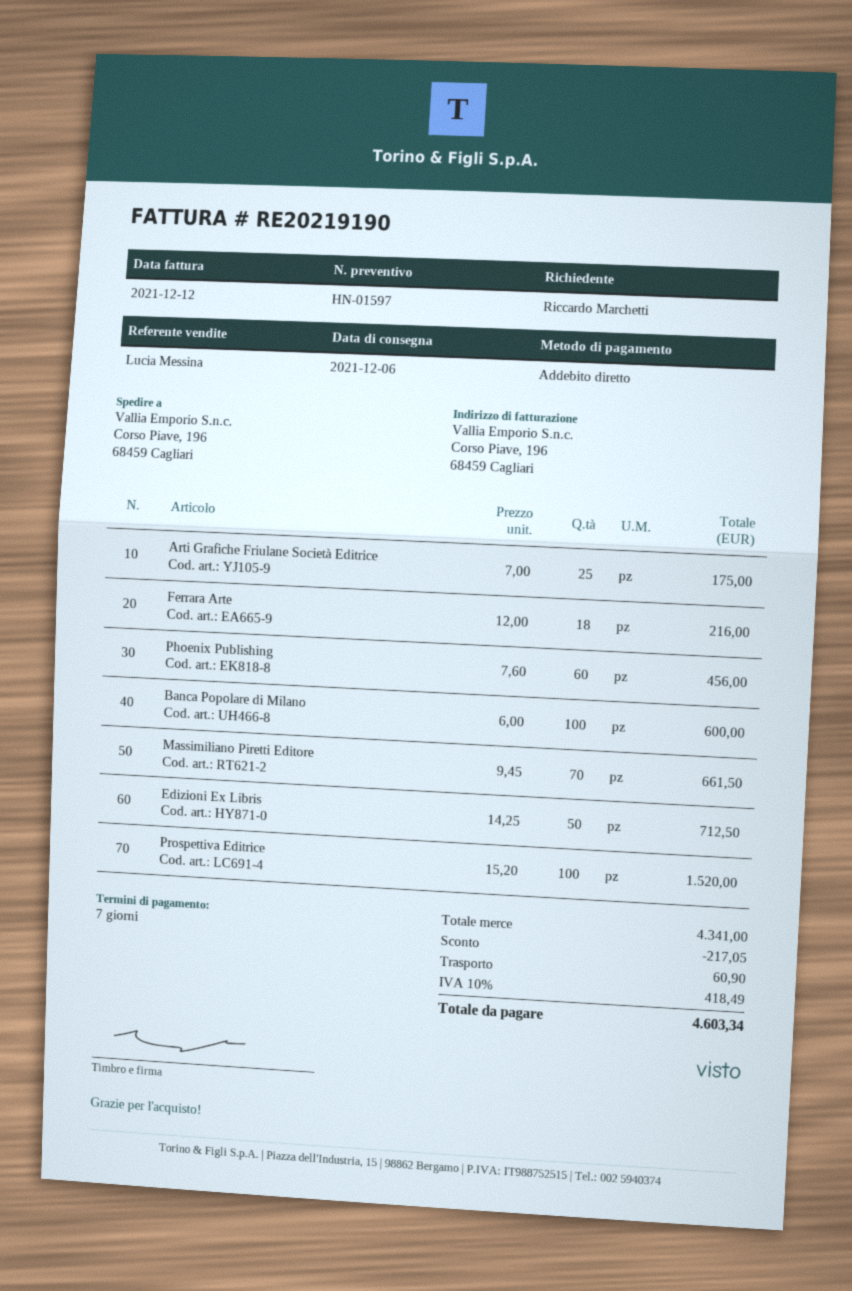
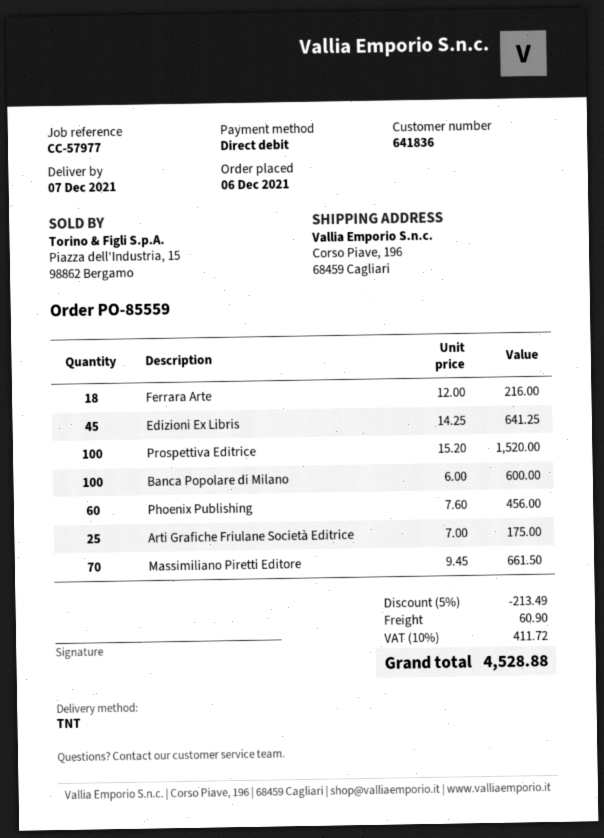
delivery date: 2021-12-06 -> 2021-12-07
Edizioni Ex Libris: 50 x 14.25 = 712.50 -> 45 x 14.25 = 641.25
discount: 217.05 -> 213.49
tax: 10% = 418.49 -> 10% = 411.72
total: 4603.34 -> 4528.88

